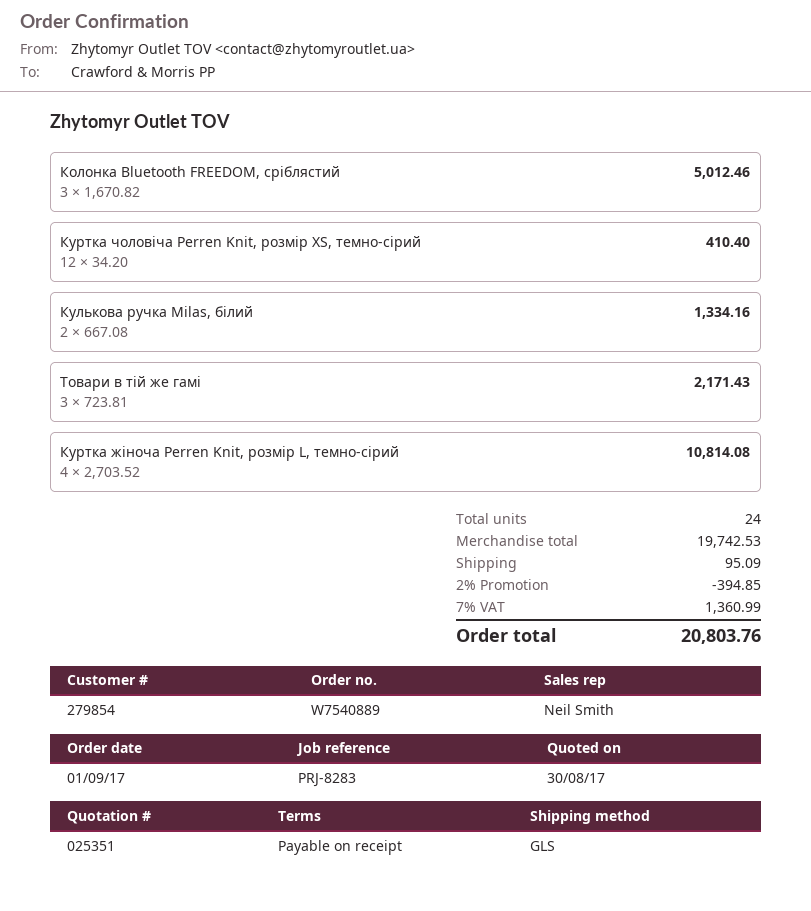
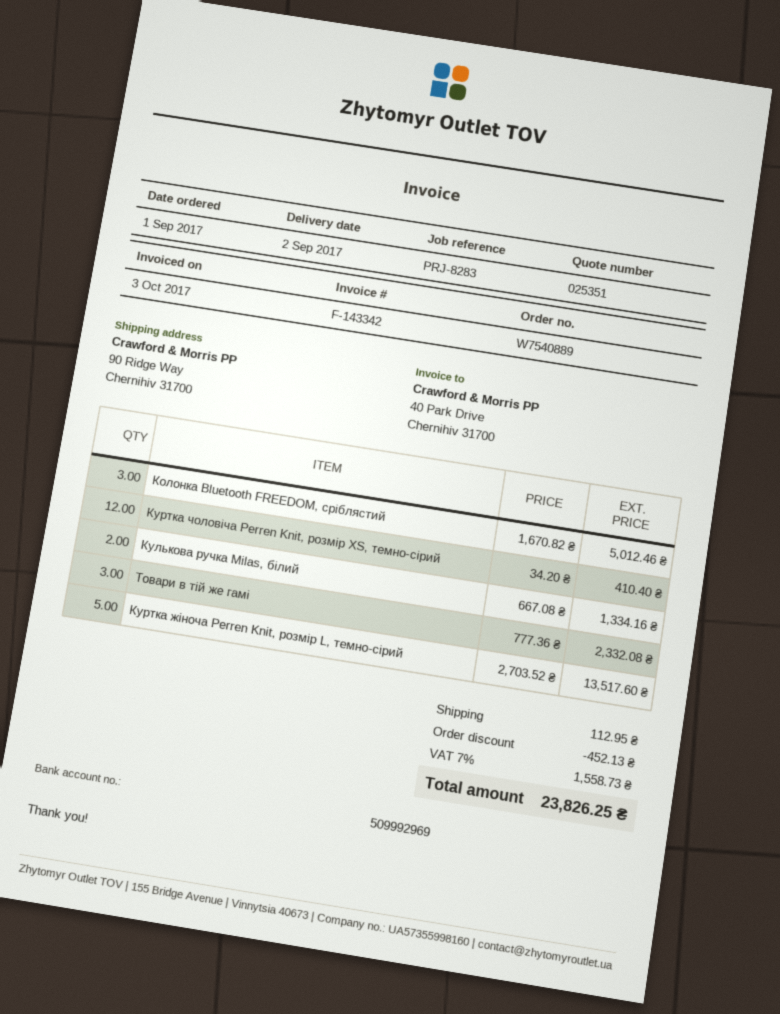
Товари в тій же гамі: 3 x 723.81 = 2171.43 -> 3 x 777.36 = 2332.08
Куртка жіноча Perren Knit, розмір L, темно-сірий: 4 x 2703.52 = 10814.08 -> 5 x 2703.52 = 13517.60
discount: 394.85 -> 452.13
shipping: 95.09 -> 112.95
tax: 7% = 1360.99 -> 7% = 1558.73
total: 20803.76 -> 23826.25

